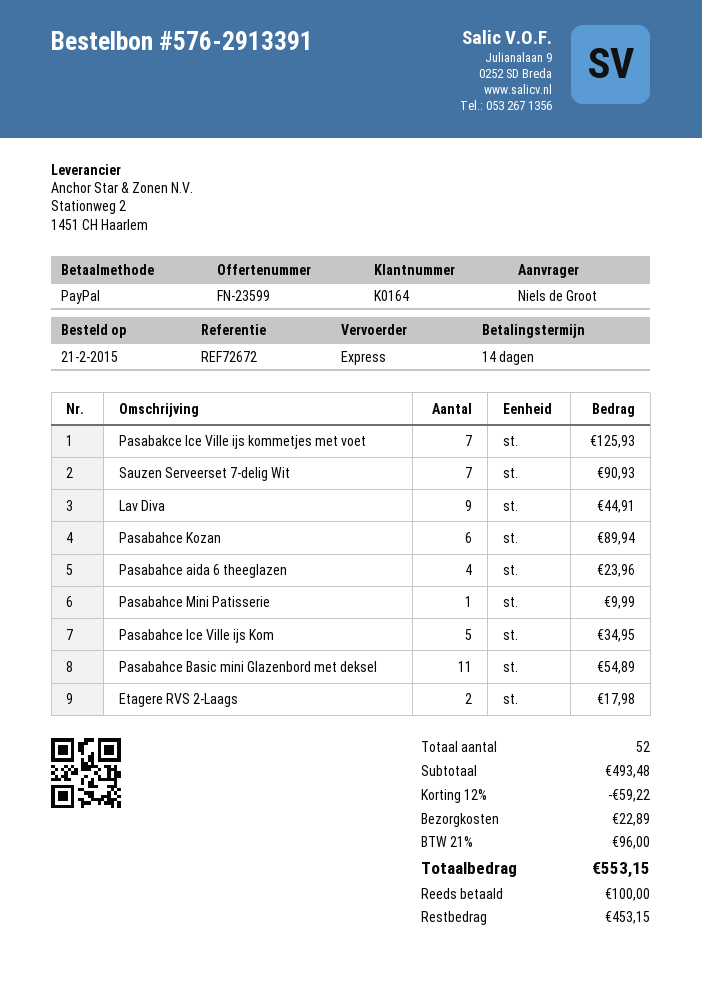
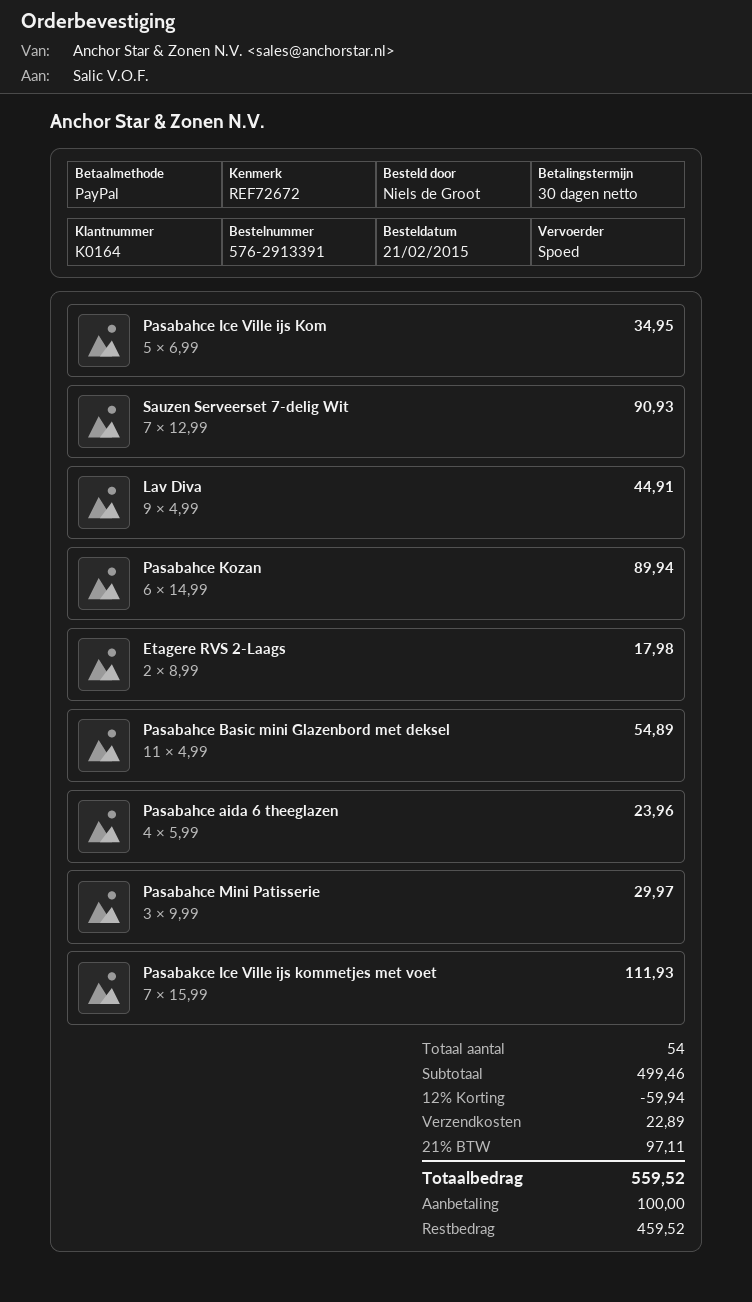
payment terms: 14 days -> 30 days
Pasabakce Ice Ville ijs kommetjes met voet: 7 for 125.93 -> 7 for 111.93
Pasabahce Mini Patisserie: 1 for 9.99 -> 3 for 29.97
total quantity: 52 -> 54
subtotal: 493.48 -> 499.46
discount: 12% = 59.22 -> 12% = 59.94
tax: 21% = 96.00 -> 21% = 97.11
total: 553.15 -> 559.52
balance: 453.15 -> 459.52

